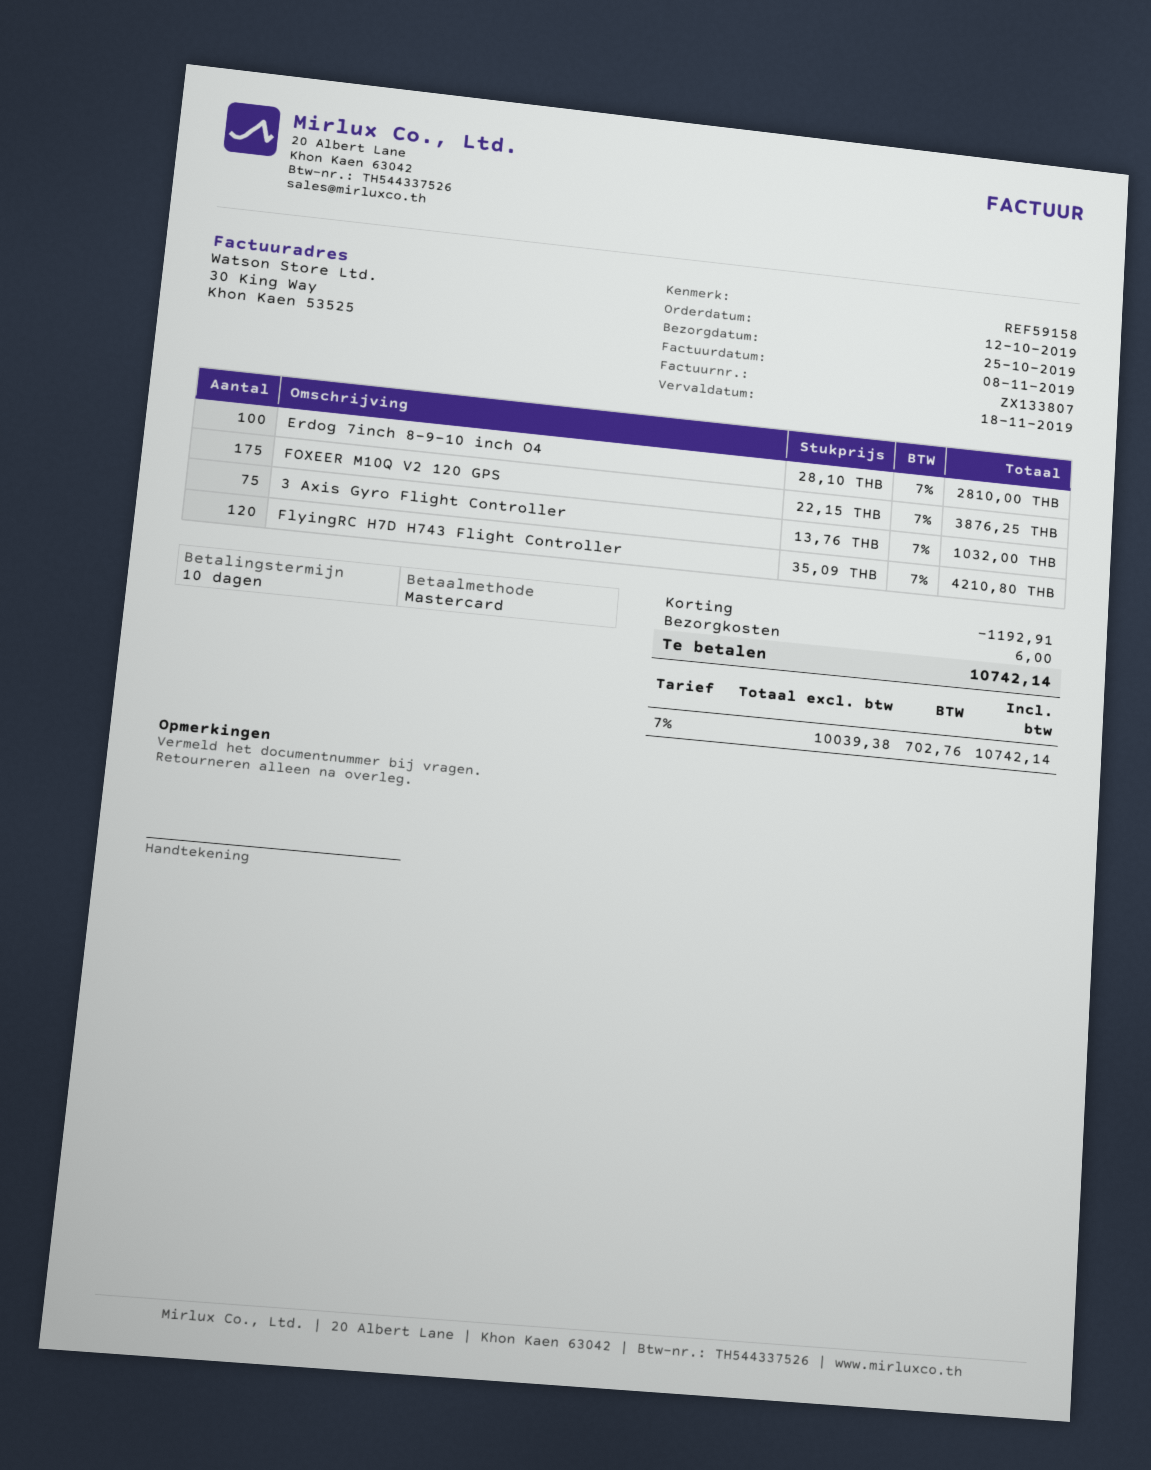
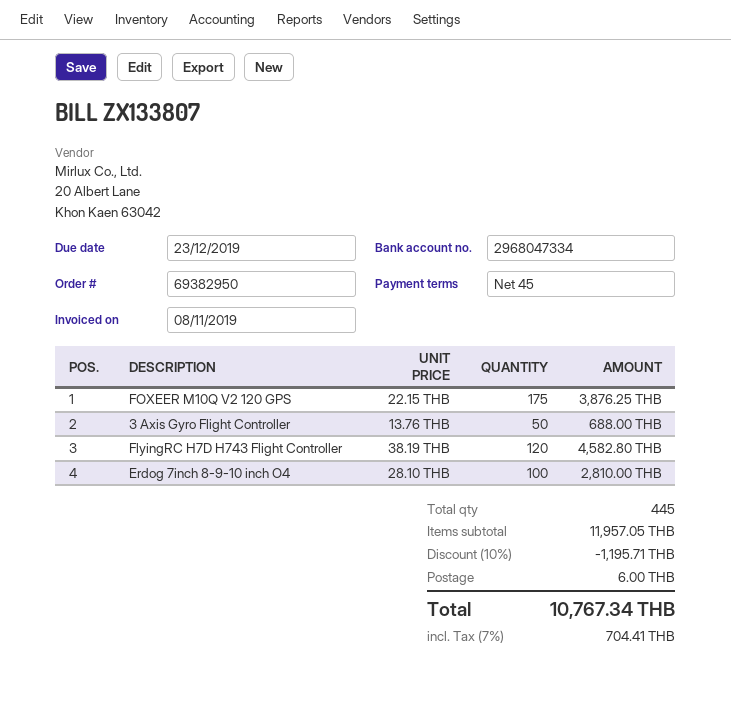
payment terms: 10 days -> 45 days
due date: 2019-11-18 -> 2019-12-23
3 Axis Gyro Flight Controller: 75 x 13.76 = 1032.00 -> 50 x 13.76 = 688.00
FlyingRC H7D H743 Flight Controller: 120 x 35.09 = 4210.80 -> 120 x 38.19 = 4582.80
discount: 1192.91 -> 1195.71
tax: 7% = 702.76 -> 7% = 704.41
total: 10742.14 -> 10767.34

